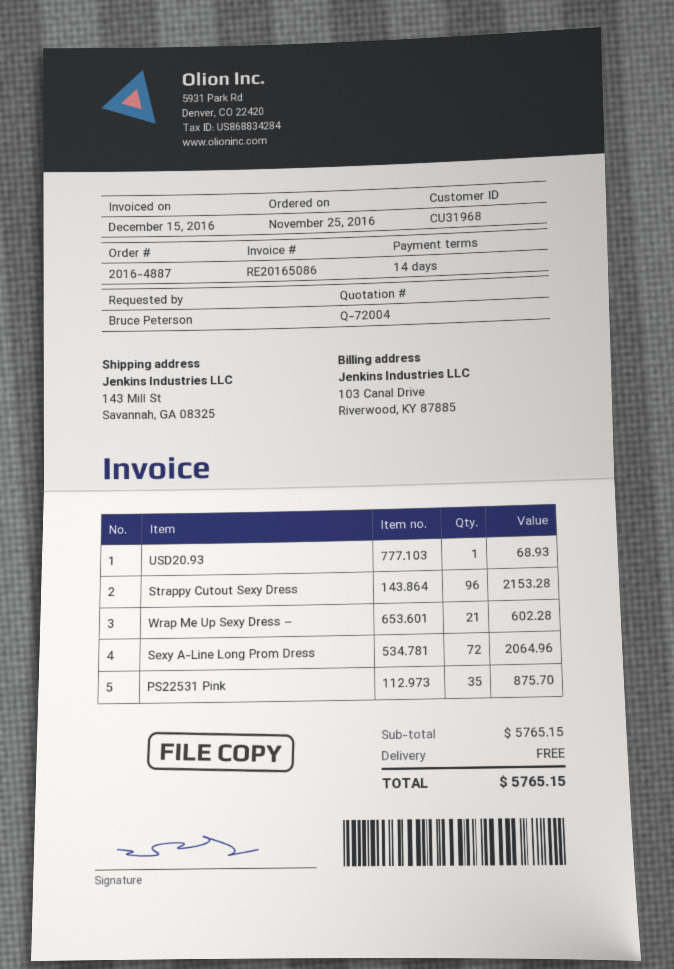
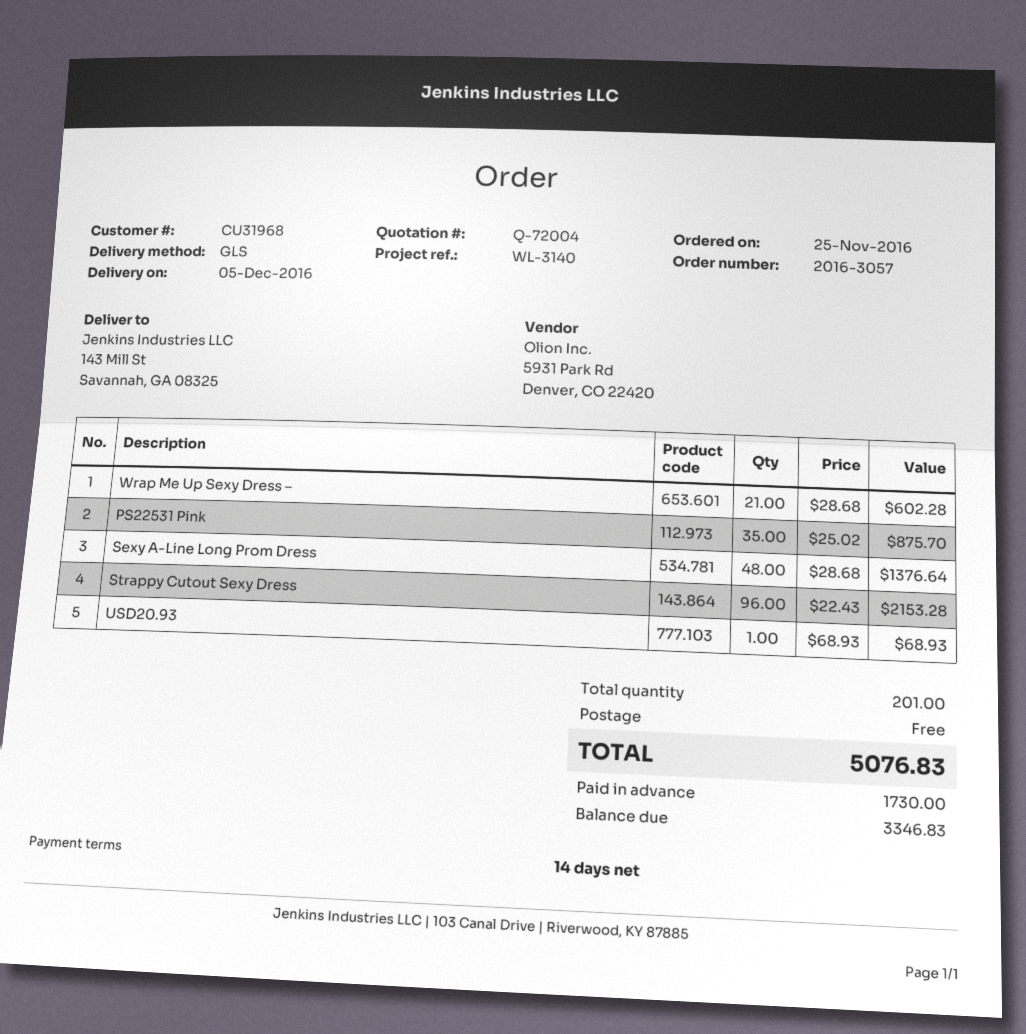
order number: 2016-4887 -> 2016-3057
Sexy A-Line Long Prom Dress: 72 for 2064.96 -> 48 for 1376.64
total: 5765.15 -> 5076.83

